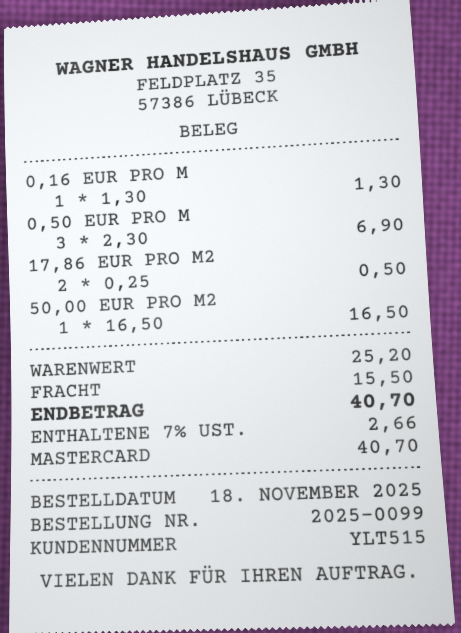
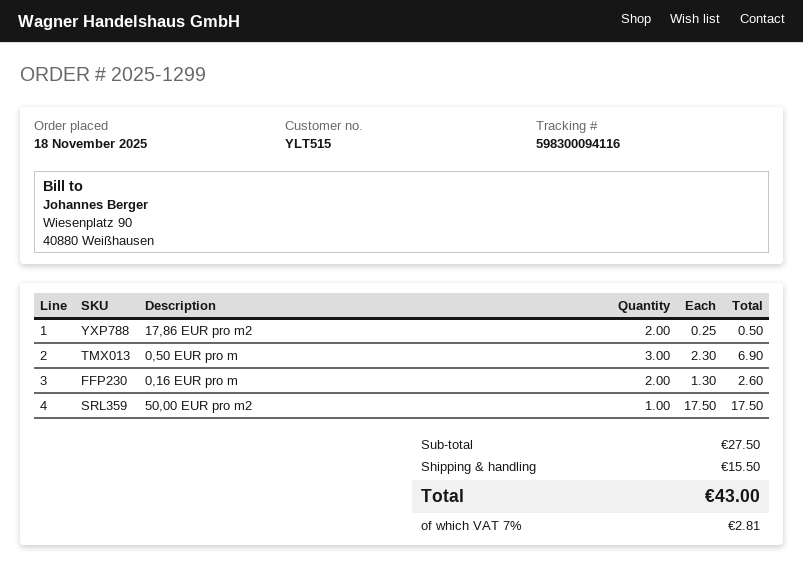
order number: 2025-0099 -> 2025-1299
0,16 EUR PRO M: 1 x 1.30 = 1.30 -> 2 x 1.30 = 2.60
50,00 EUR PRO M2: 1 x 16.50 = 16.50 -> 1 x 17.50 = 17.50
subtotal: 25.20 -> 27.50
tax: 7% = 2.66 -> 7% = 2.81
total: 40.70 -> 43.00

